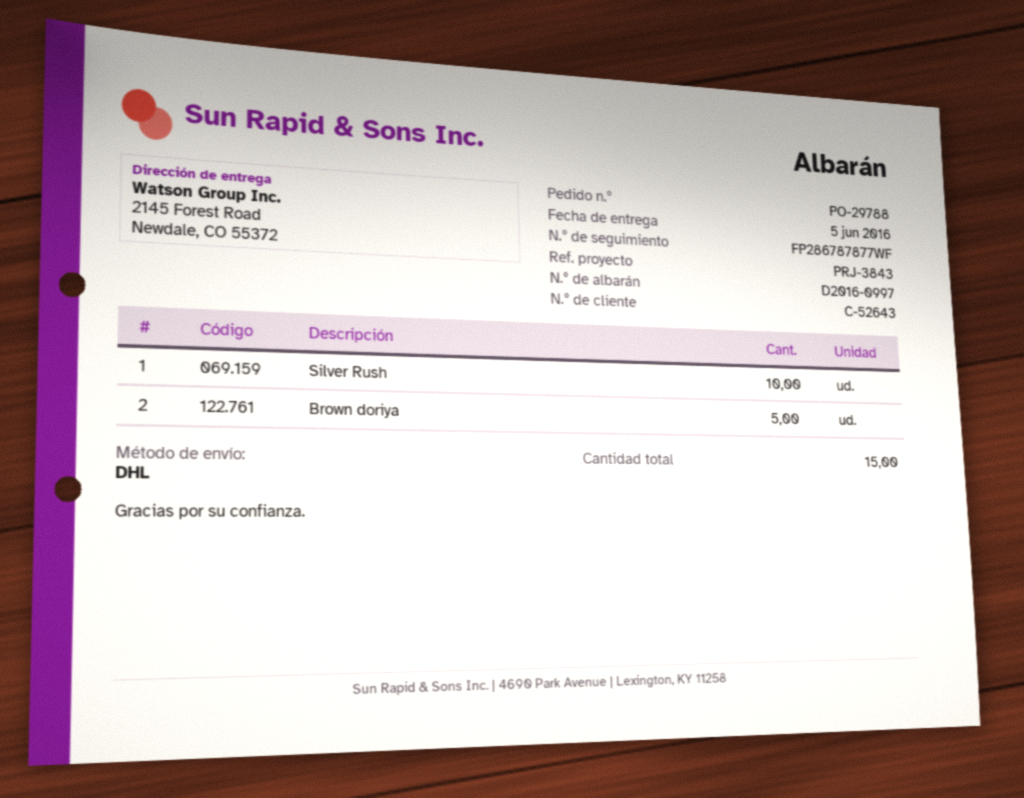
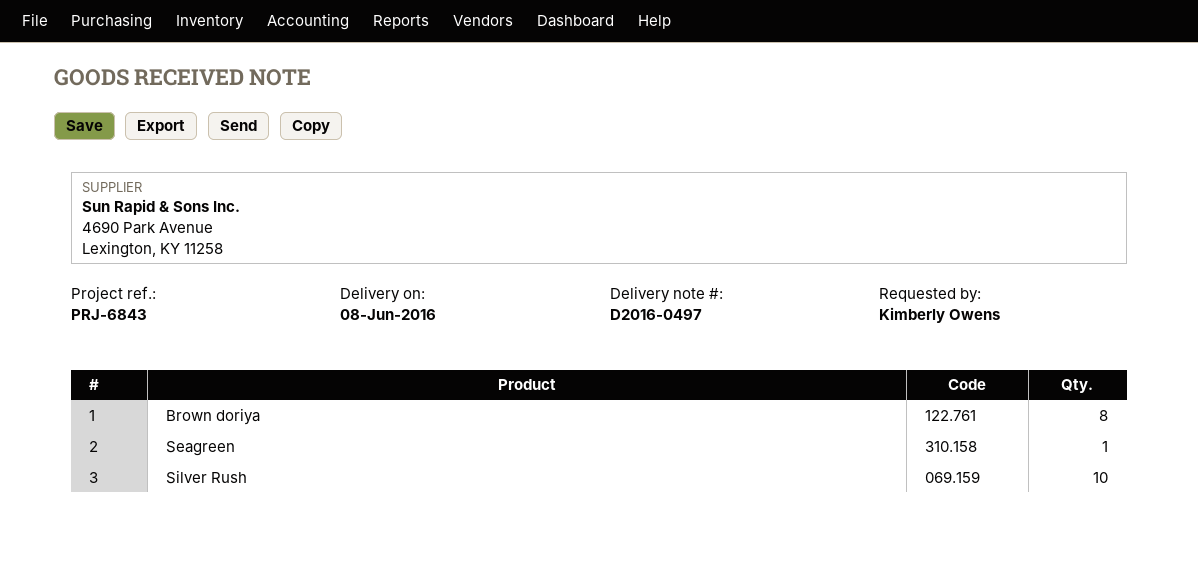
delivery note number: D2016-0997 -> D2016-0497
delivery date: 2016-06-05 -> 2016-06-08
reference: PRJ-3843 -> PRJ-6843
Brown doriya: 5 -> 8
Seagreen: none -> 1

